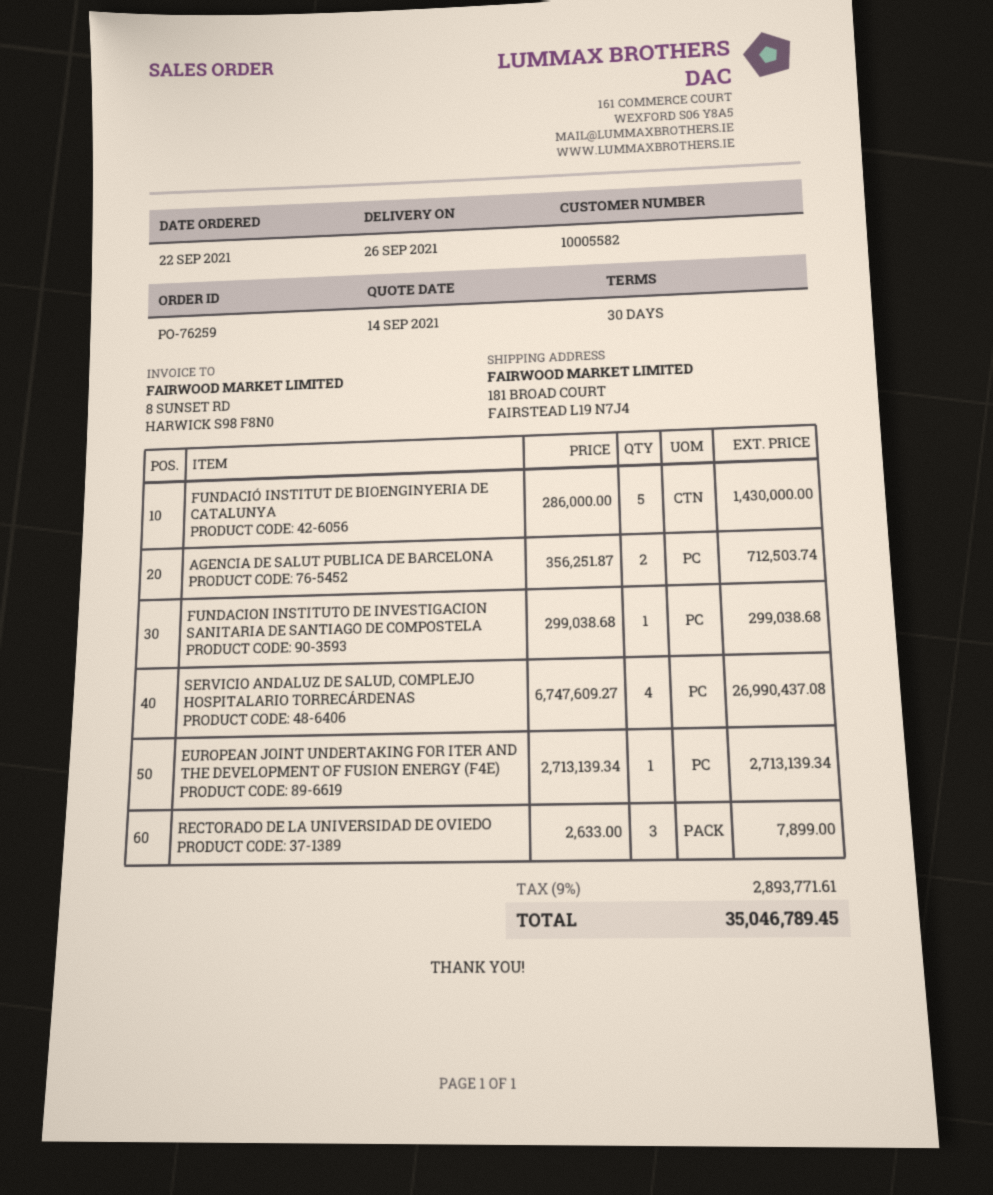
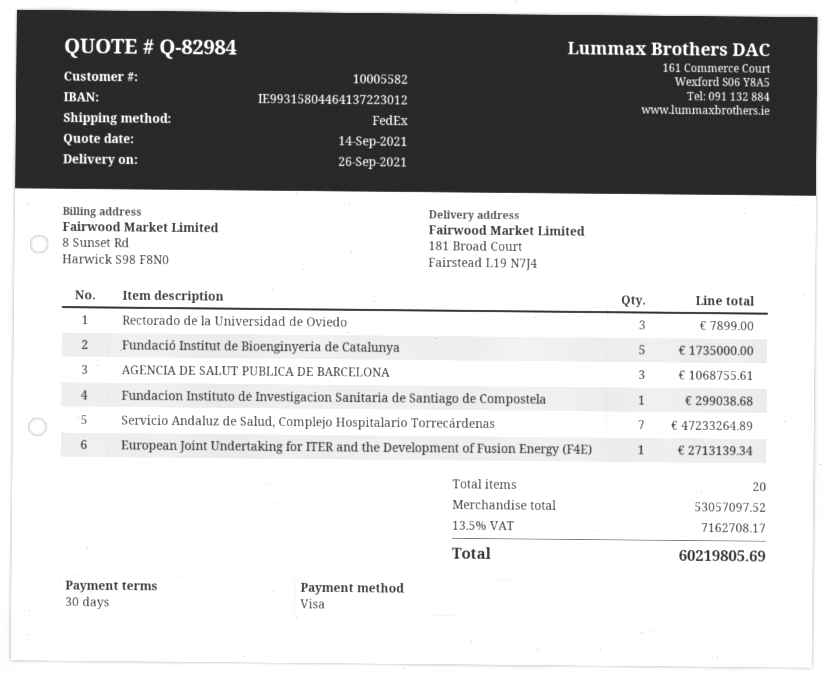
FUNDACIÓ INSTITUT DE BIOENGINYERIA DE CATALUNYA: 5 for 1430000.00 -> 5 for 1735000.00
AGENCIA DE SALUT PUBLICA DE BARCELONA: 2 for 712503.74 -> 3 for 1068755.61
SERVICIO ANDALUZ DE SALUD, COMPLEJO HOSPITALARIO TORRECÁRDENAS: 4 for 26990437.08 -> 7 for 47233264.89
tax: 9% = 2893771.61 -> 13.5% = 7162708.17
total: 35046789.45 -> 60219805.69

